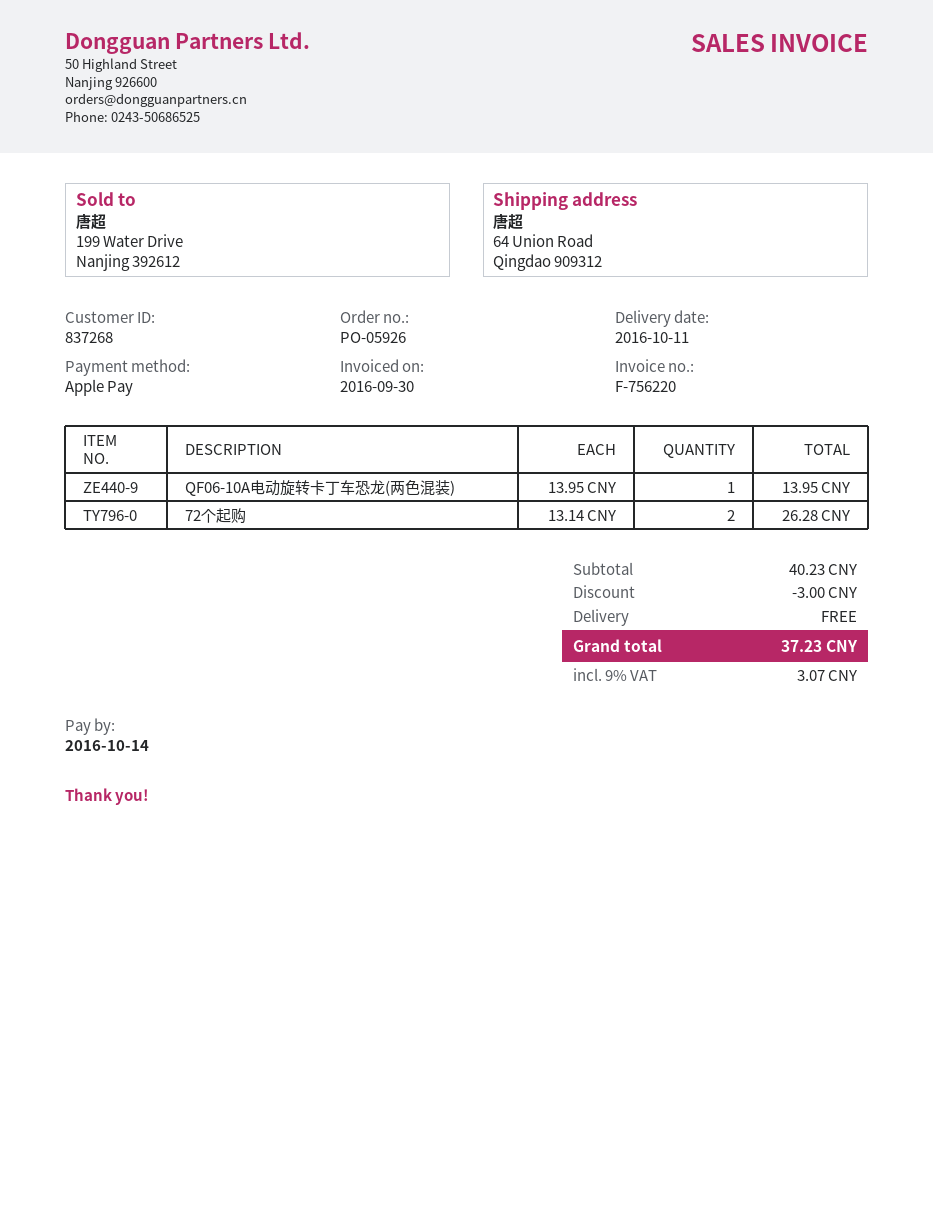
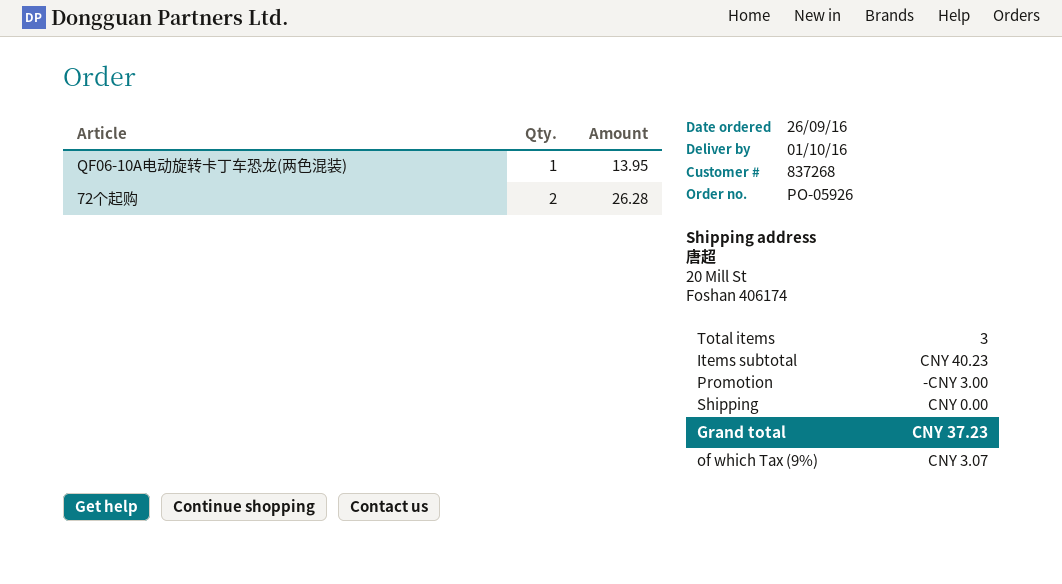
delivery date: 2016-10-11 -> 2016-10-01
ship to: 64 Union Road, Qingdao 909312 -> 20 Mill St, Foshan 406174

